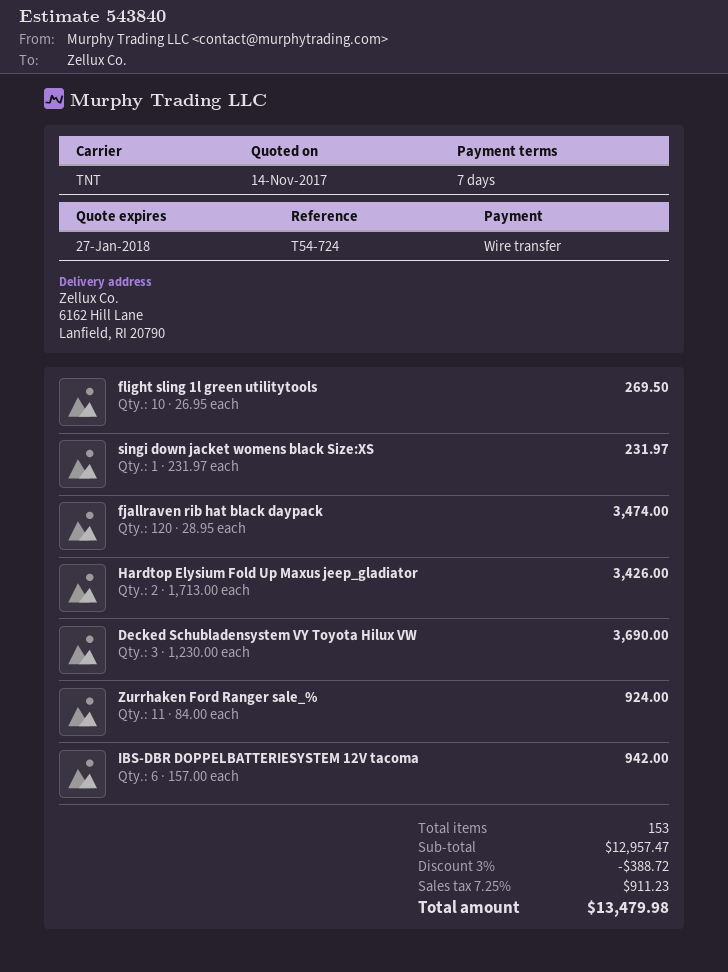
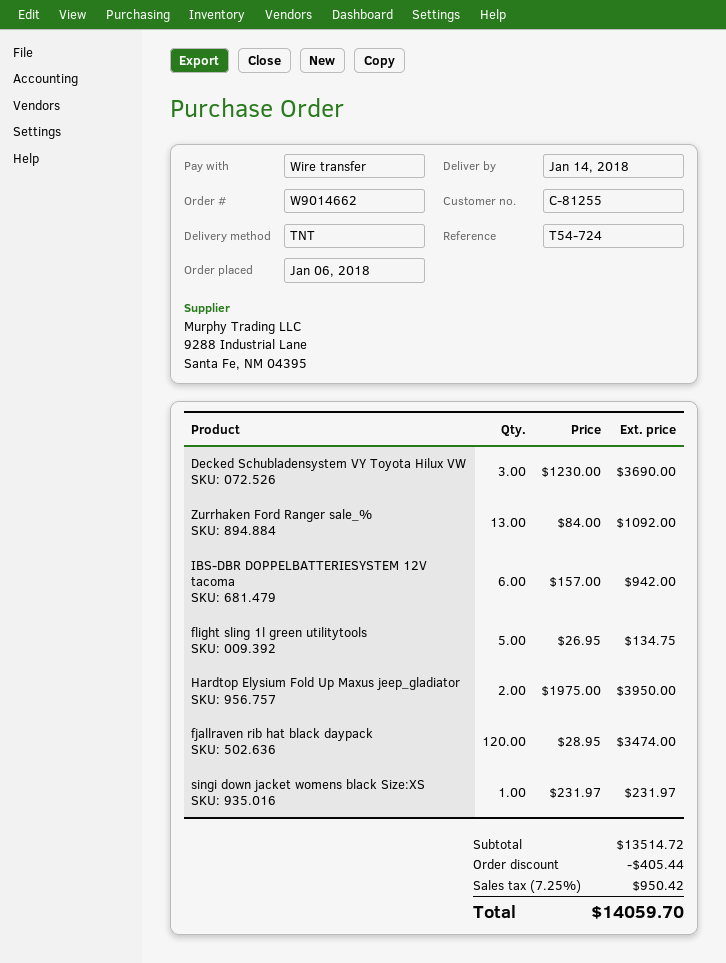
flight sling 1l green utilitytools: 10 x 26.95 = 269.50 -> 5 x 26.95 = 134.75
Hardtop Elysium Fold Up Maxus jeep_gladiator: 2 x 1713.00 = 3426.00 -> 2 x 1975.00 = 3950.00
Zurrhaken Ford Ranger sale_%: 11 x 84.00 = 924.00 -> 13 x 84.00 = 1092.00
subtotal: 12957.47 -> 13514.72
discount: 388.72 -> 405.44
tax: 7.25% = 911.23 -> 7.25% = 950.42
total: 13479.98 -> 14059.70

